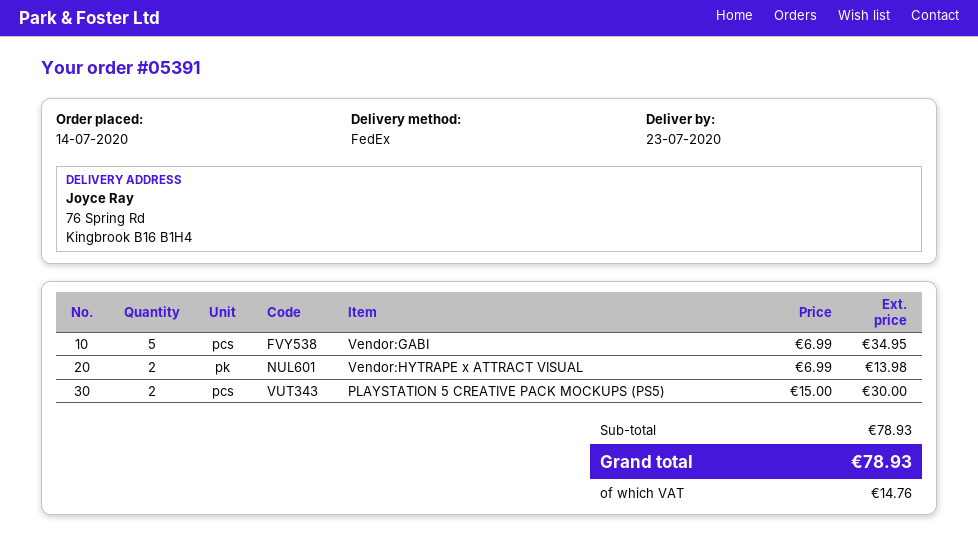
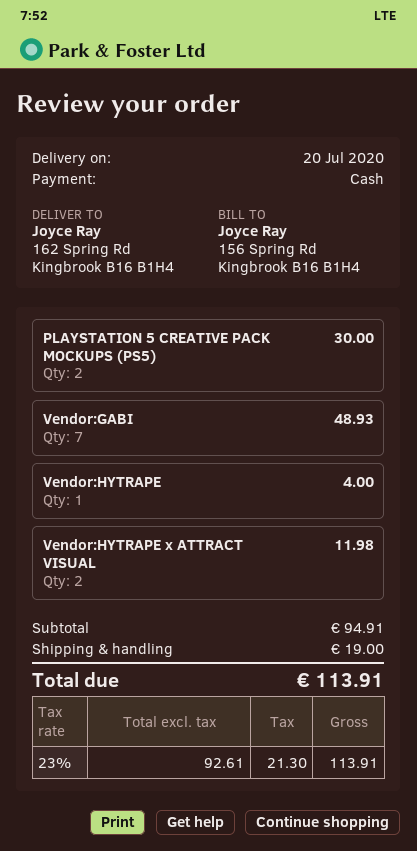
delivery date: 2020-07-23 -> 2020-07-20
ship to: 76 Spring Rd, Kingbrook B16 B1H4 -> 162 Spring Rd, Kingbrook B16 B1H4
Vendor:GABI: 5 for 34.95 -> 7 for 48.93
Vendor:HYTRAPE x ATTRACT VISUAL: 2 for 13.98 -> 2 for 11.98
Vendor:HYTRAPE: none -> 1 for 4.00
subtotal: 78.93 -> 94.91
shipping: none -> 19.00
tax: 14.76 -> 21.30
total: 78.93 -> 113.91

